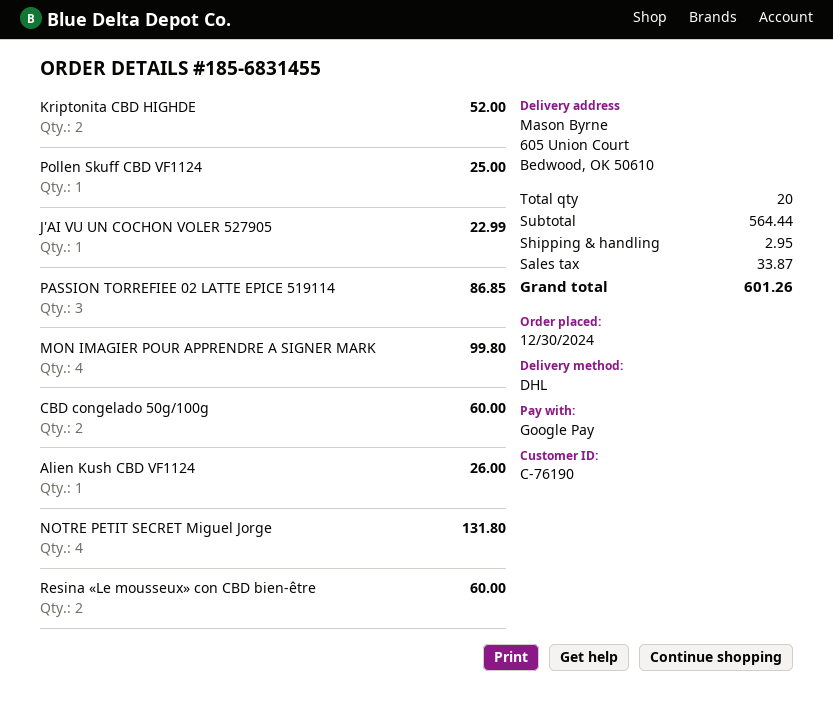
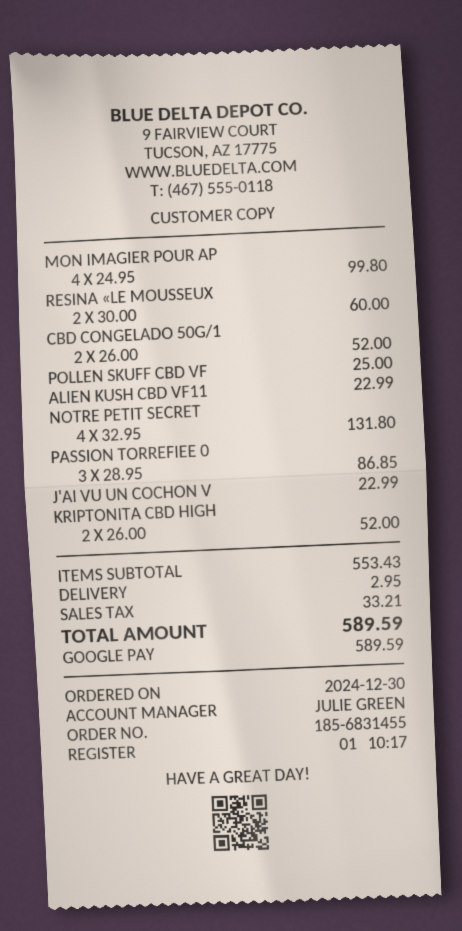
CBD congelado 50g/100g: 2 for 60.00 -> 2 for 52.00
Alien Kush CBD VF1124: 1 for 26.00 -> 1 for 22.99
subtotal: 564.44 -> 553.43
tax: 33.87 -> 33.21
total: 601.26 -> 589.59

